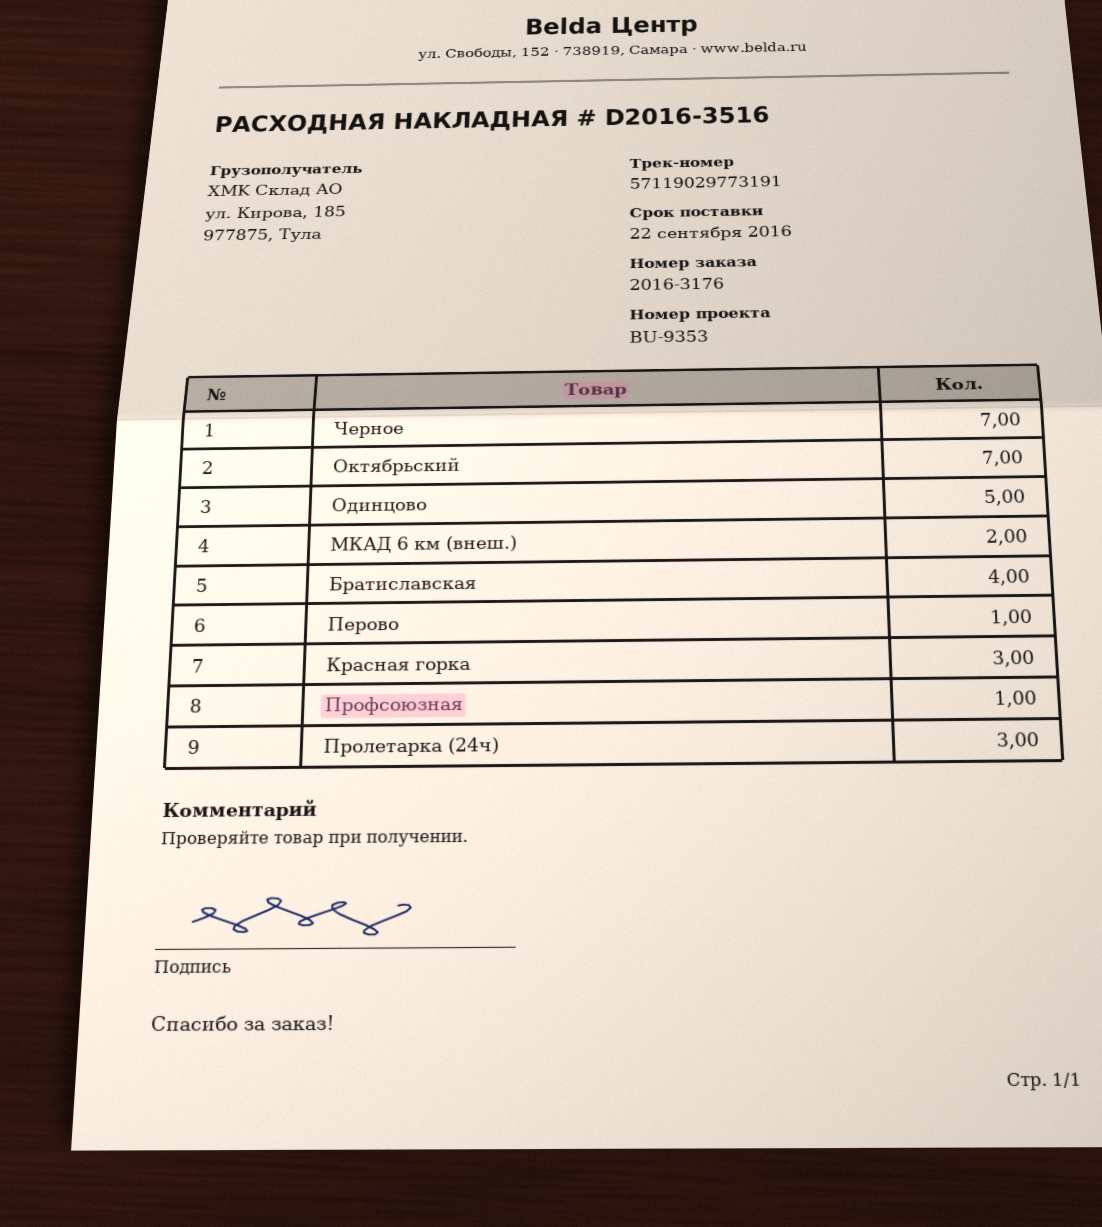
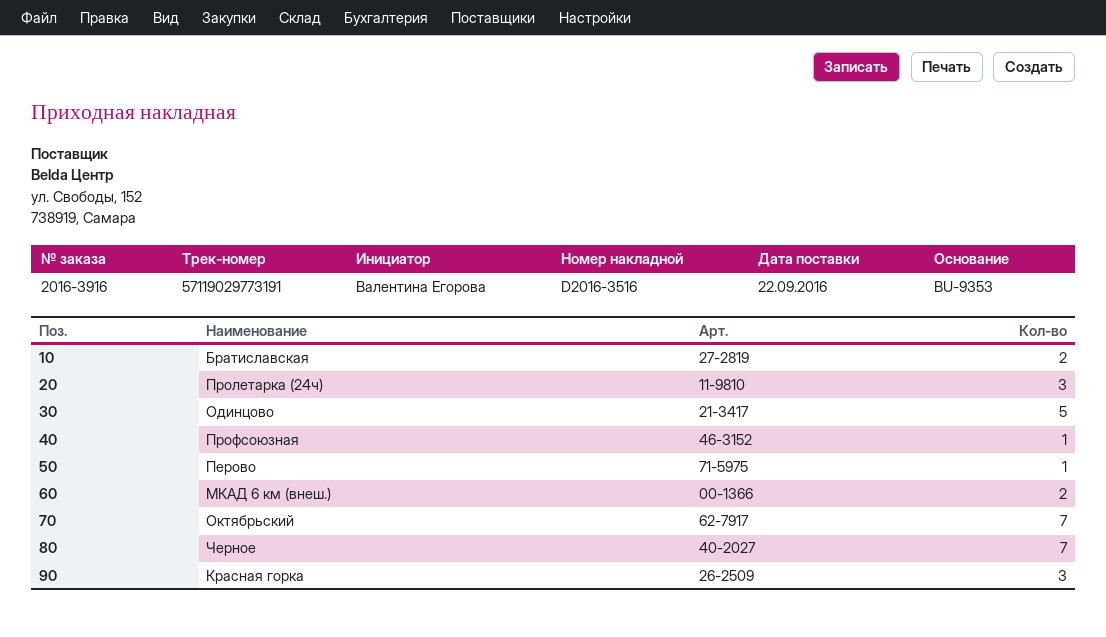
order number: 2016-3176 -> 2016-3916
Братиславская: 4 -> 2

